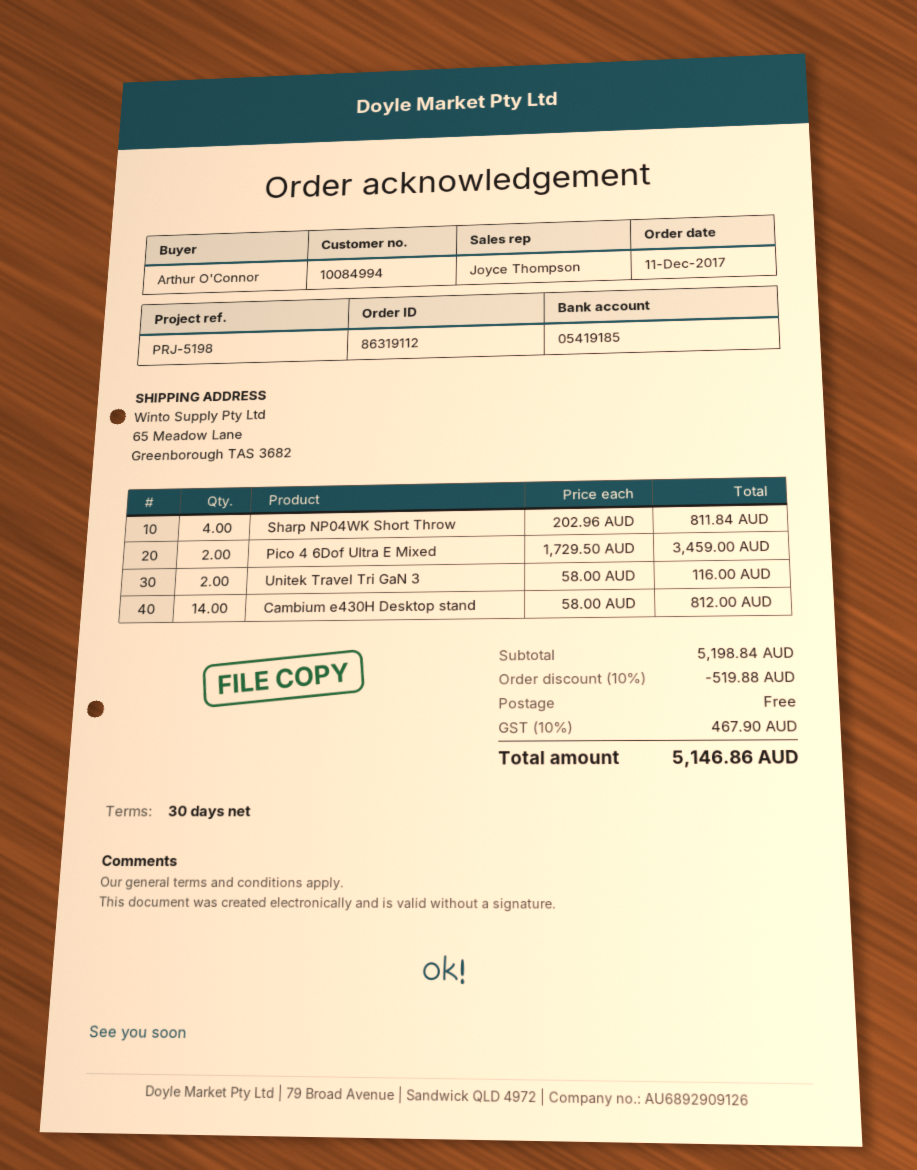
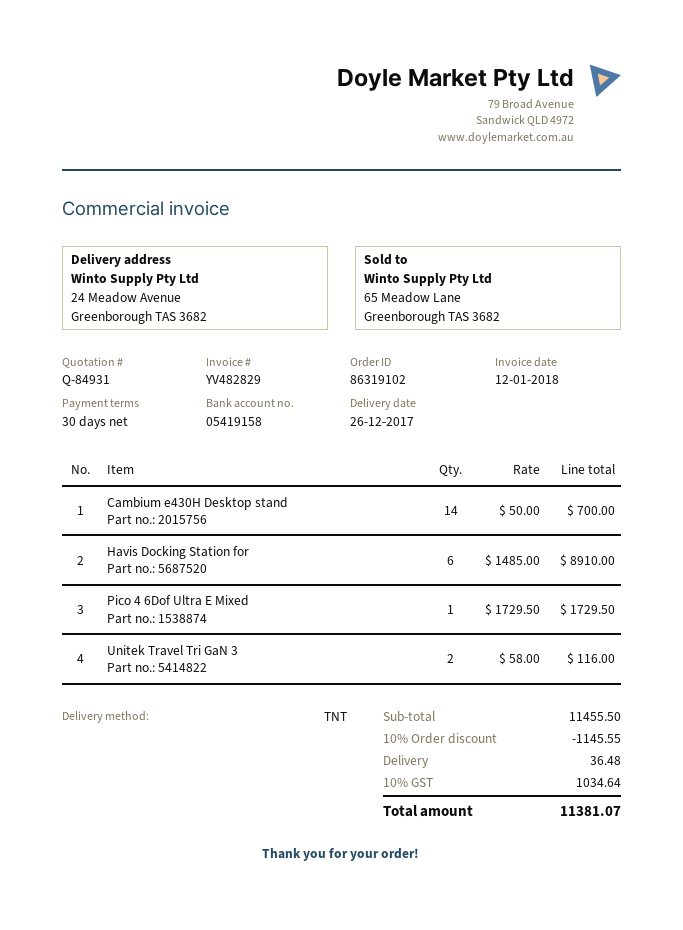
order number: 86319112 -> 86319102
bank account: 05419185 -> 05419158
ship to: 65 Meadow Lane, Greenborough TAS 3682 -> 24 Meadow Avenue, Greenborough TAS 3682
Sharp NP04WK Short Throw: 4 x 202.96 = 811.84 -> none
Pico 4 6Dof Ultra E Mixed: 2 x 1729.50 = 3459.00 -> 1 x 1729.50 = 1729.50
Cambium e430H Desktop stand: 14 x 58.00 = 812.00 -> 14 x 50.00 = 700.00
Havis Docking Station for: none -> 6 x 1485.00 = 8910.00
subtotal: 5198.84 -> 11455.50
discount: 10% = 519.88 -> 10% = 1145.55
shipping: 0.00 -> 36.48
tax: 10% = 467.90 -> 10% = 1034.64
total: 5146.86 -> 11381.07

